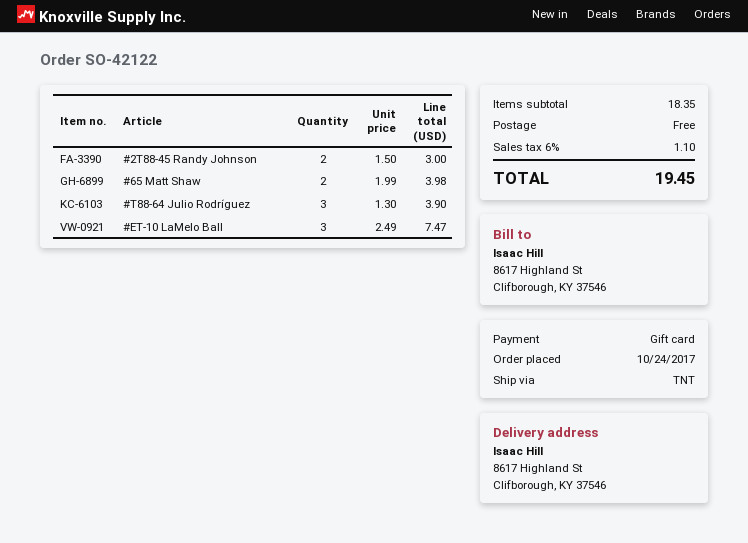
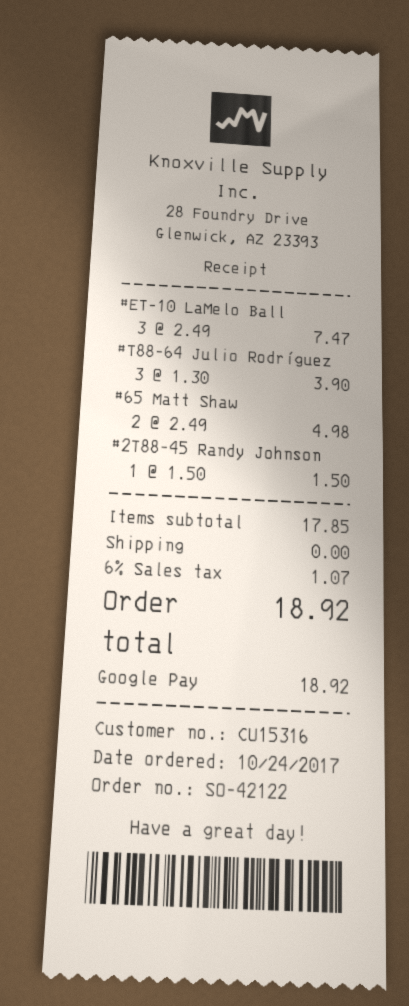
payment method: gift card -> Google Pay
#2T88-45 Randy Johnson: 2 x 1.50 = 3.00 -> 1 x 1.50 = 1.50
#65 Matt Shaw: 2 x 1.99 = 3.98 -> 2 x 2.49 = 4.98
subtotal: 18.35 -> 17.85
tax: 6% = 1.10 -> 6% = 1.07
total: 19.45 -> 18.92

